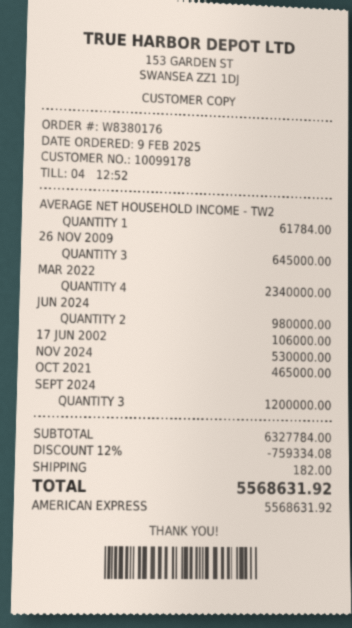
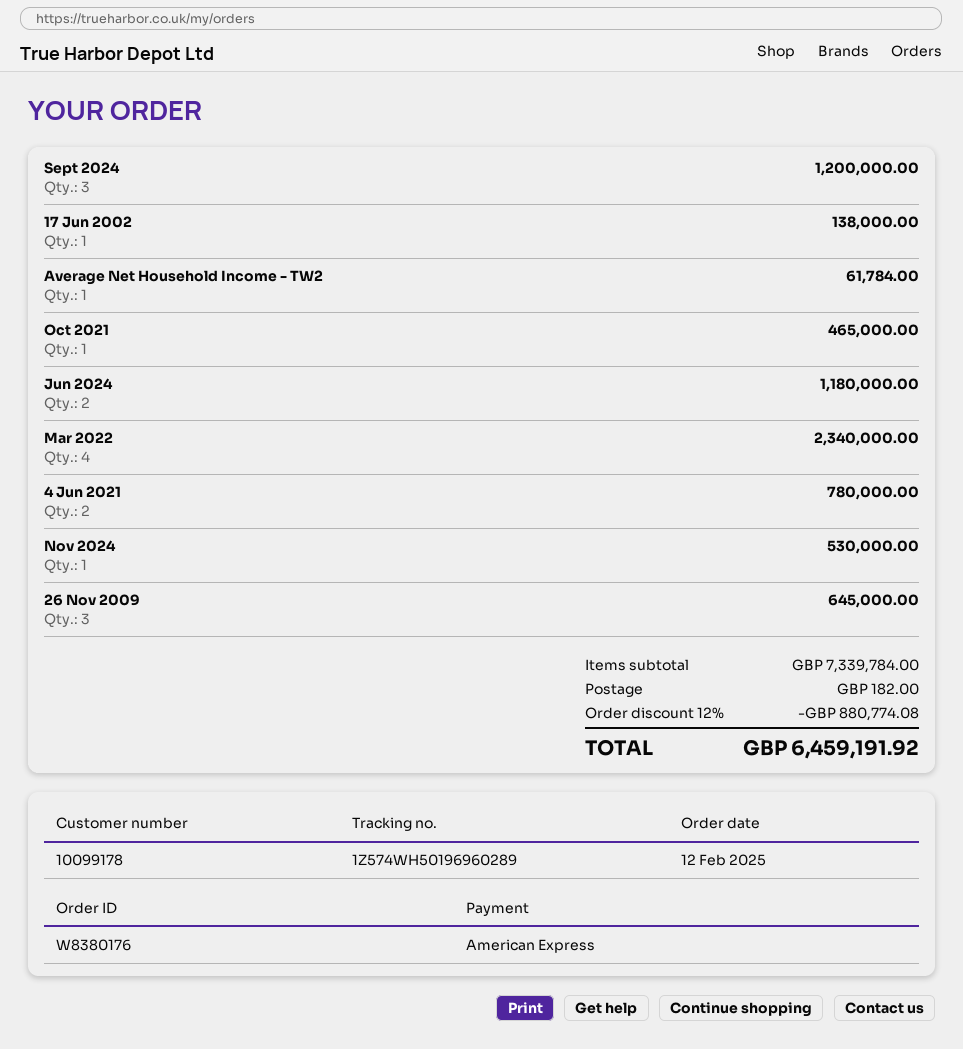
order date: 2025-02-09 -> 2025-02-12
JUN 2024: 2 for 980000.00 -> 2 for 1180000.00
17 JUN 2002: 1 for 106000.00 -> 1 for 138000.00
4 Jun 2021: none -> 2 for 780000.00
subtotal: 6327784.00 -> 7339784.00
discount: 12% = 759334.08 -> 12% = 880774.08
total: 5568631.92 -> 6459191.92

